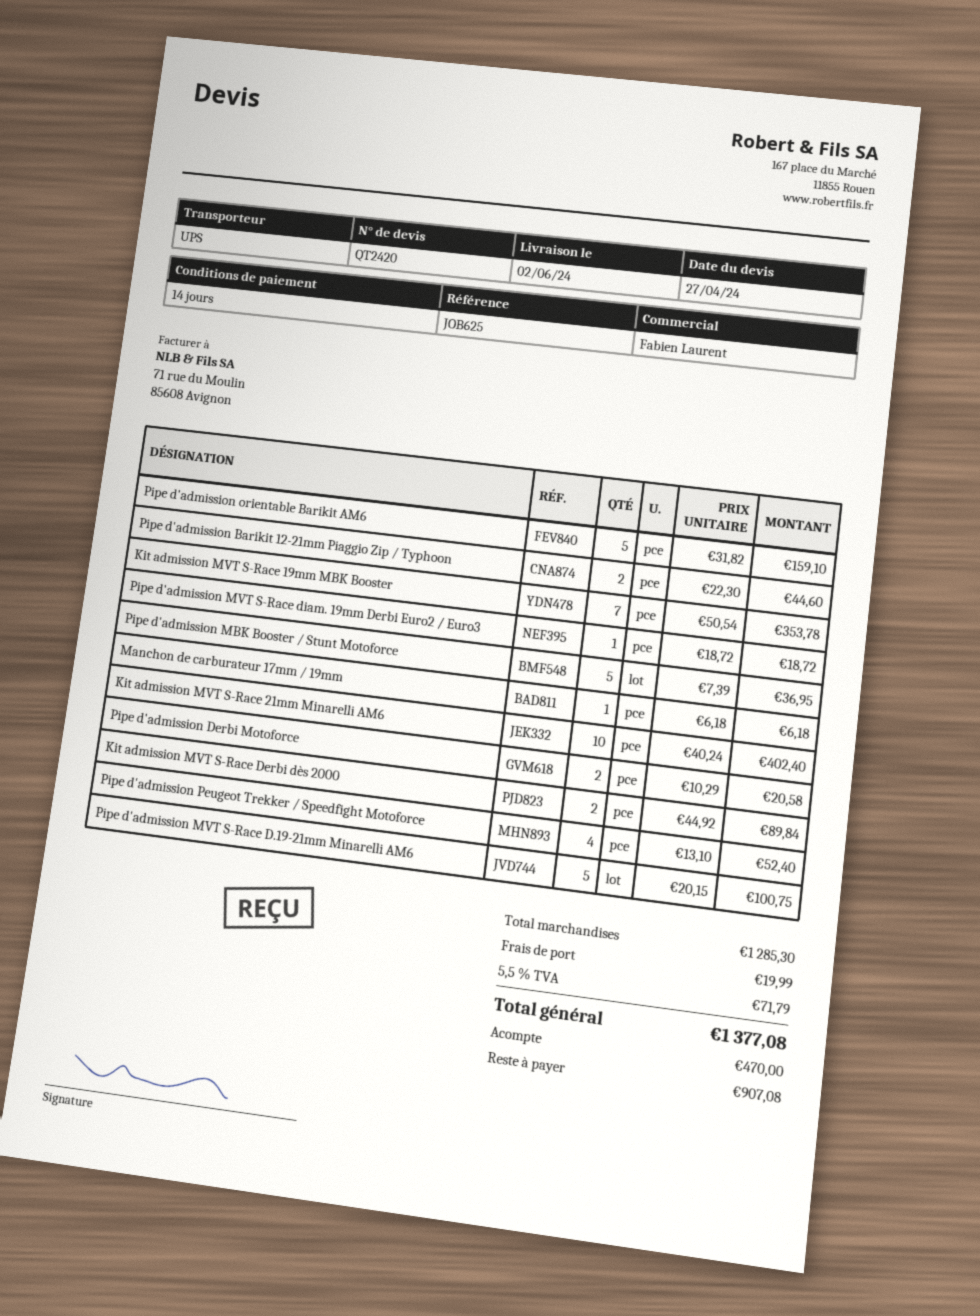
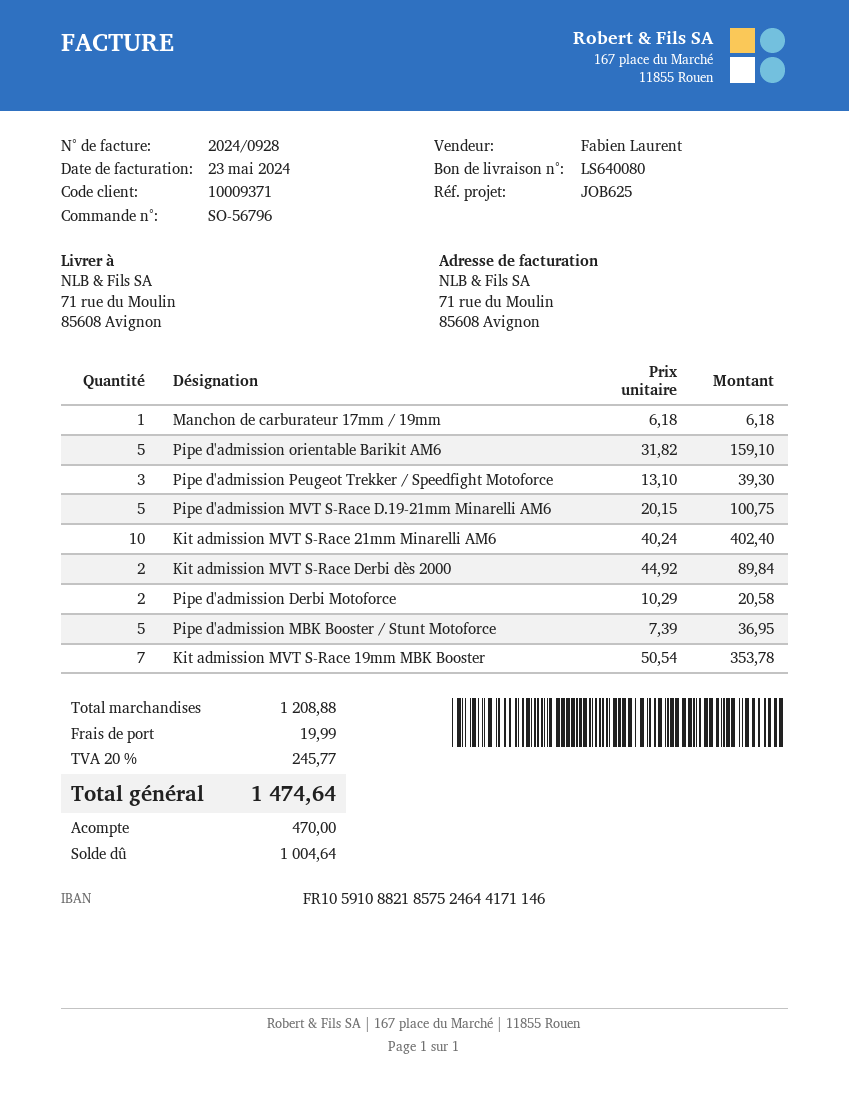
Pipe d'admission Barikit 12-21mm Piaggio Zip / Typhoon: 2 x 22.30 = 44.60 -> none
Pipe d'admission MVT S-Race diam. 19mm Derbi Euro2 / Euro3: 1 x 18.72 = 18.72 -> none
Pipe d'admission Peugeot Trekker / Speedfight Motoforce: 4 x 13.10 = 52.40 -> 3 x 13.10 = 39.30
subtotal: 1285.30 -> 1208.88
tax: 5.5% = 71.79 -> 20% = 245.77
total: 1377.08 -> 1474.64
balance: 907.08 -> 1004.64

